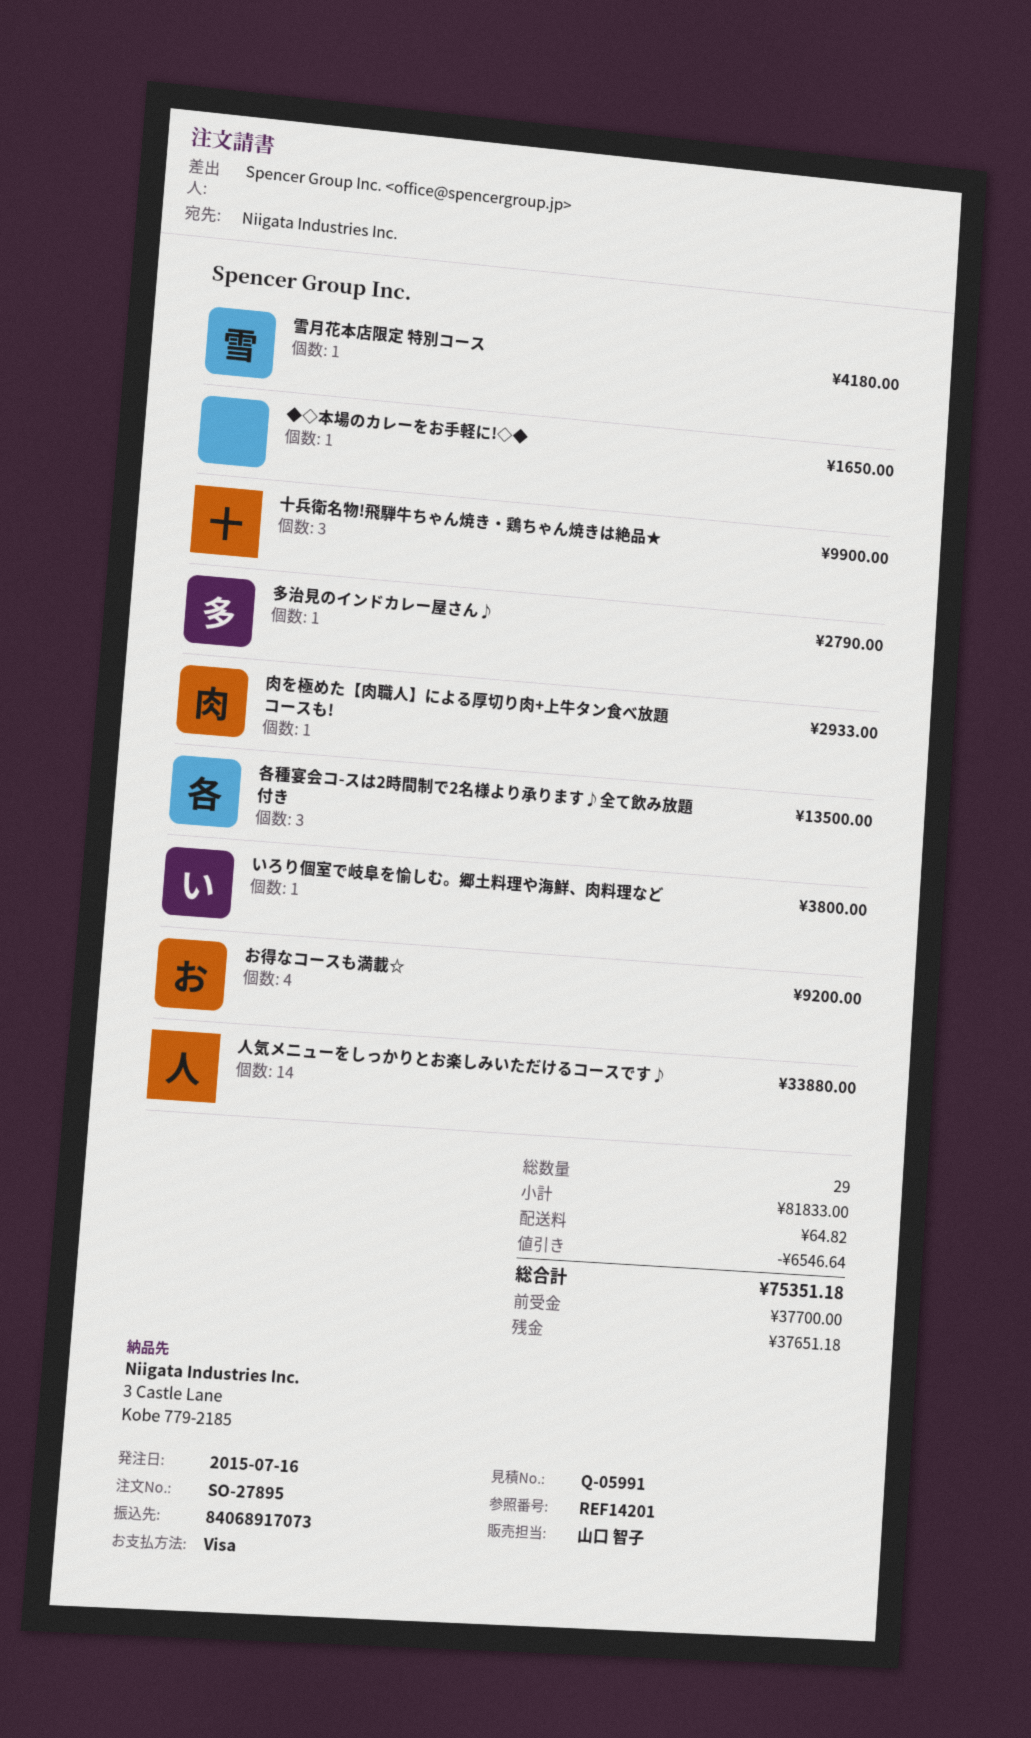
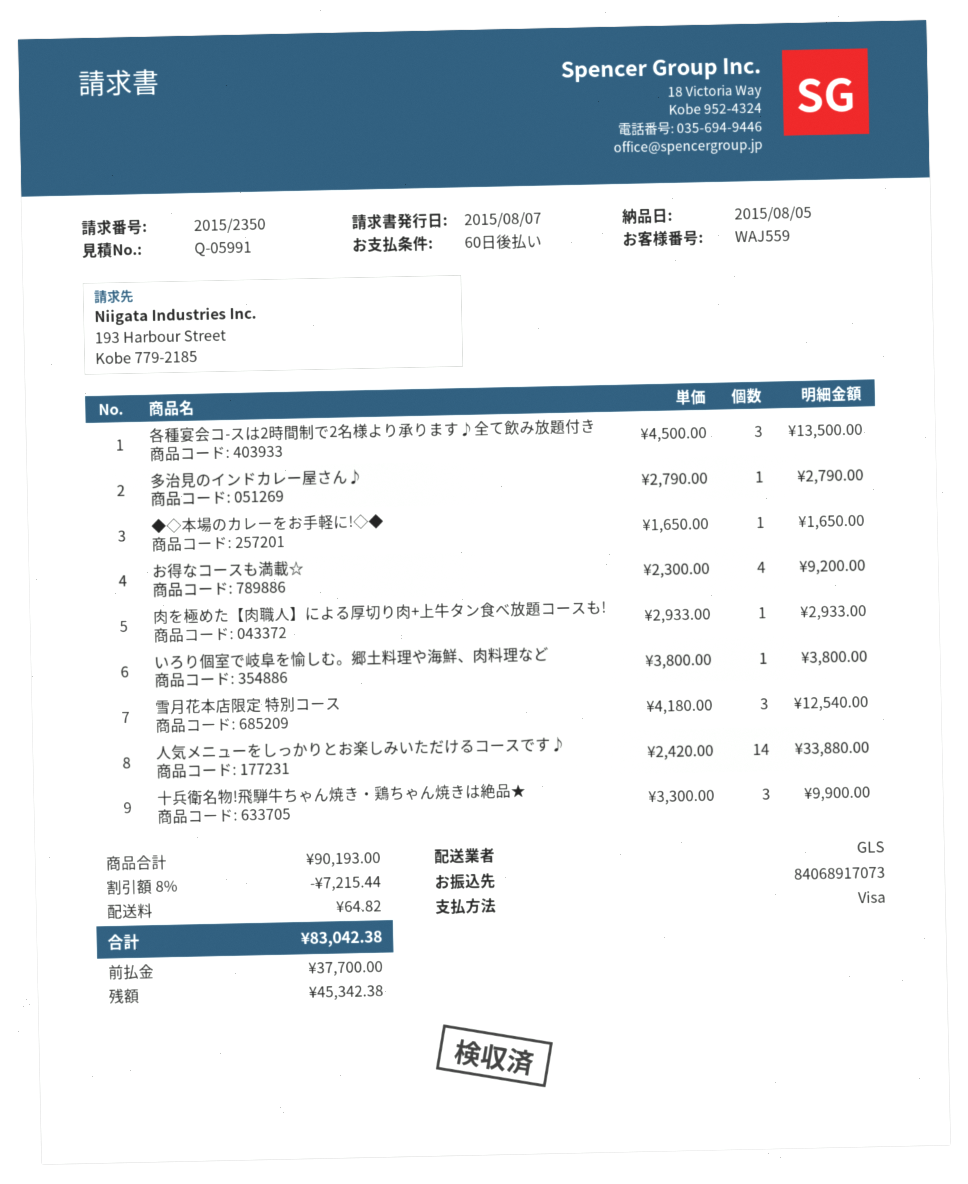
雪月花本店限定 特別コース: 1 for 4180.00 -> 3 for 12540.00
subtotal: 81833.00 -> 90193.00
discount: 6546.64 -> 7215.44
total: 75351.18 -> 83042.38
balance: 37651.18 -> 45342.38

